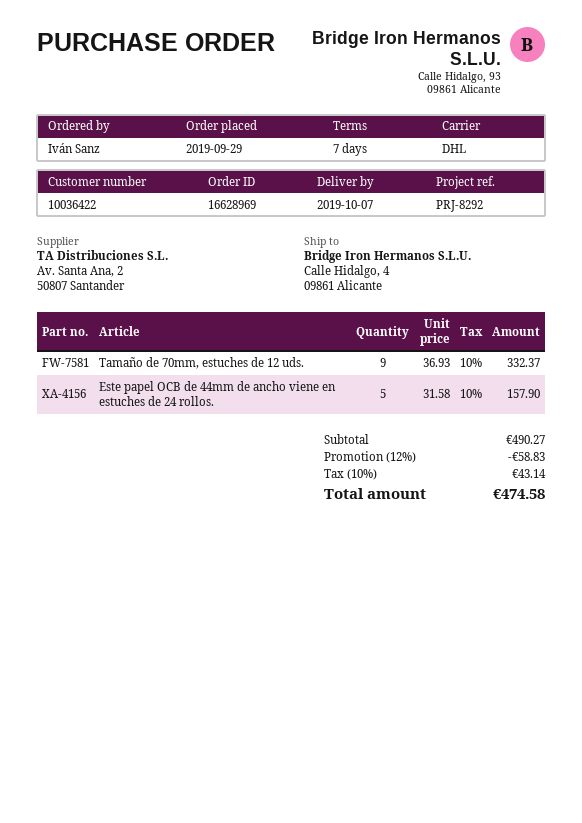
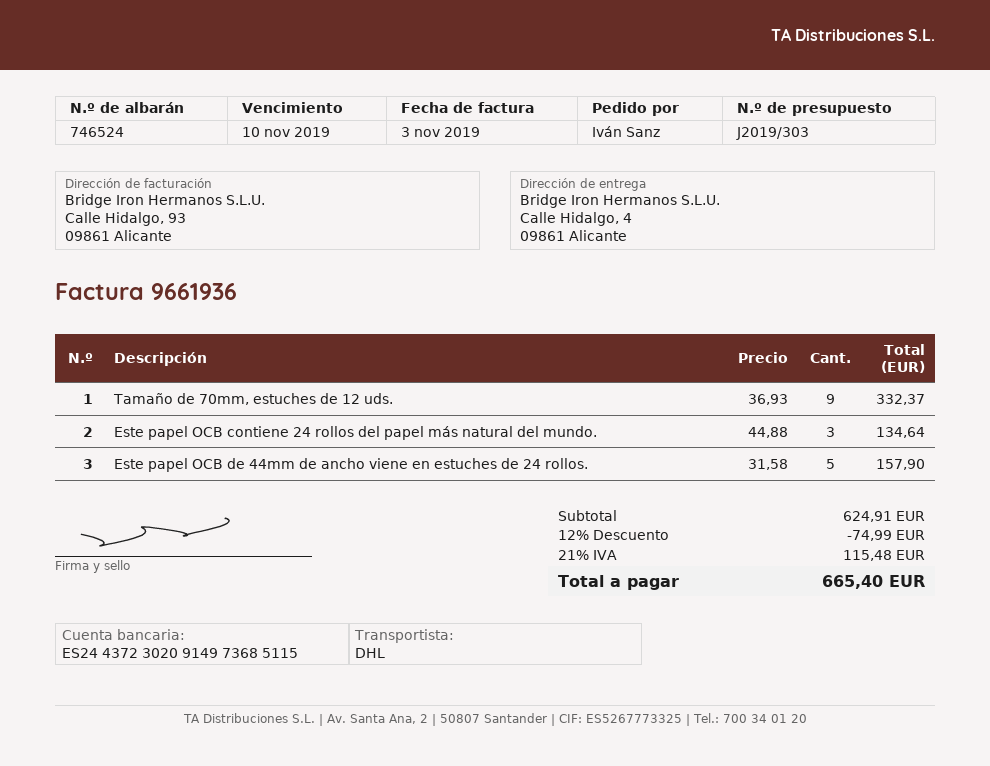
Este papel OCB contiene 24 rollos del papel más natural del mundo.: none -> 3 x 44.88 = 134.64
subtotal: 490.27 -> 624.91
discount: 12% = 58.83 -> 12% = 74.99
tax: 10% = 43.14 -> 21% = 115.48
total: 474.58 -> 665.40

